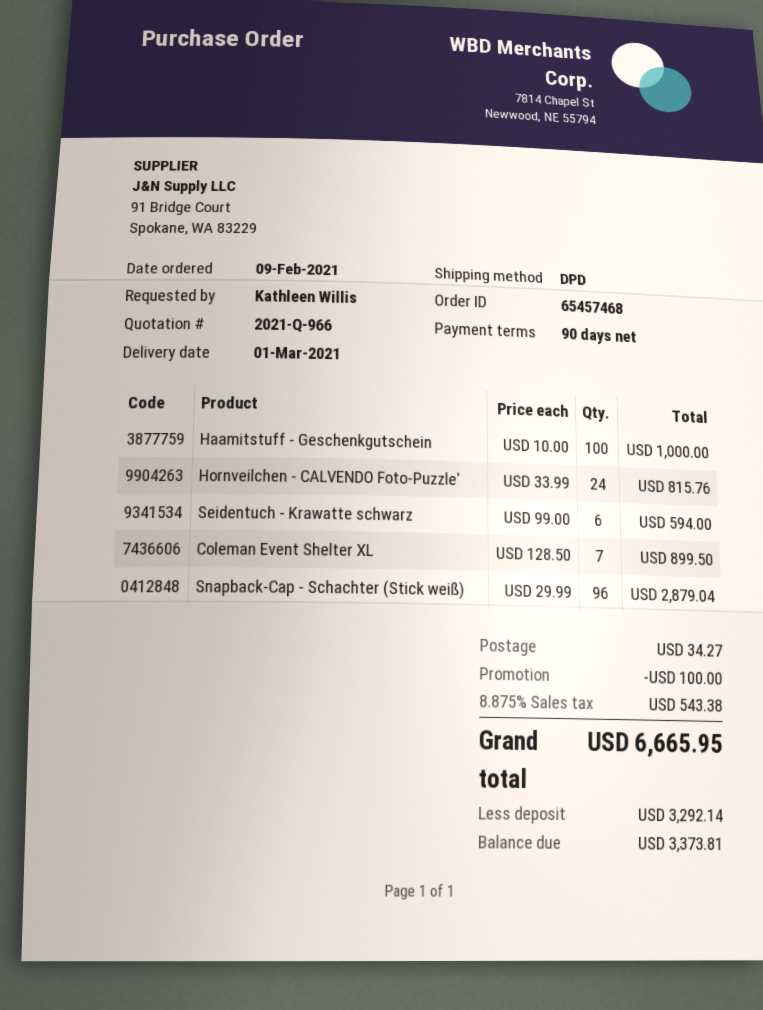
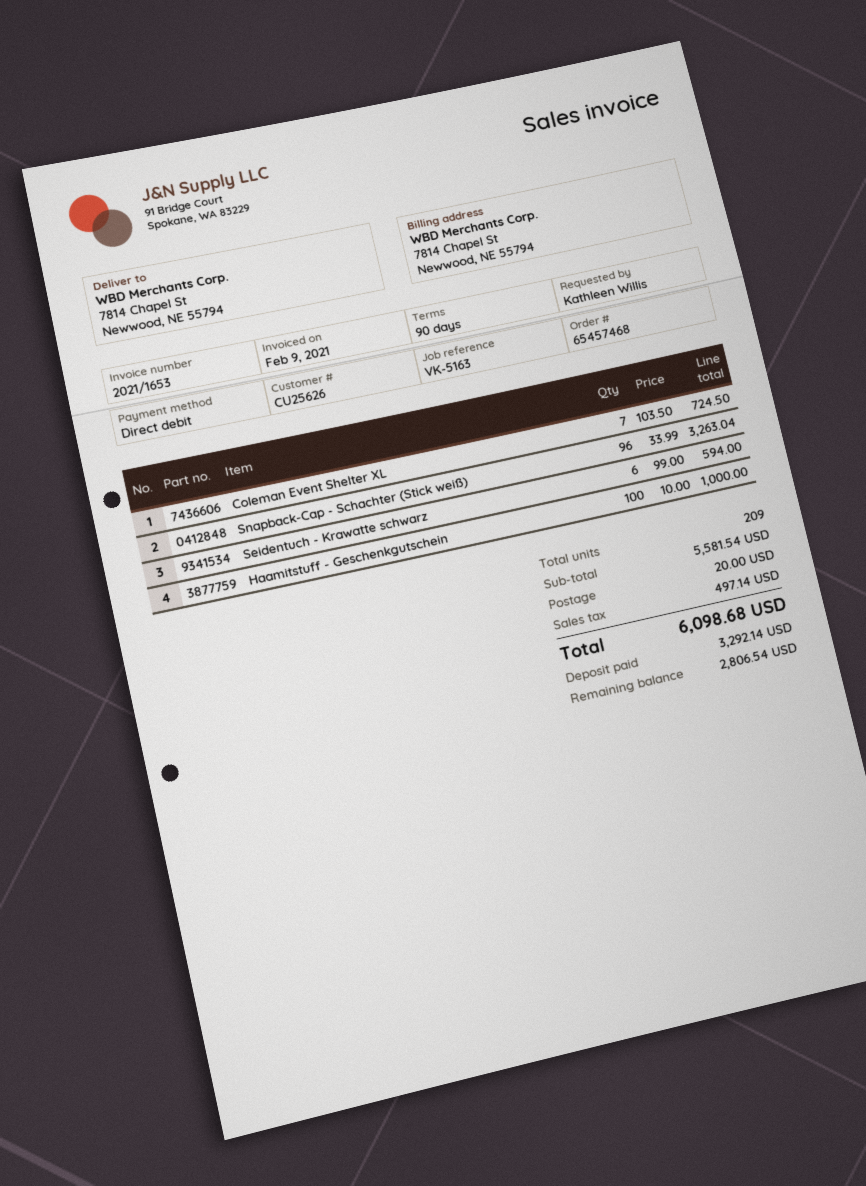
Hornveilchen - CALVENDO Foto-Puzzle': 24 x 33.99 = 815.76 -> none
Coleman Event Shelter XL: 7 x 128.50 = 899.50 -> 7 x 103.50 = 724.50
Snapback-Cap - Schachter (Stick weiß): 96 x 29.99 = 2879.04 -> 96 x 33.99 = 3263.04
discount: 100.00 -> none
shipping: 34.27 -> 20.00
tax: 543.38 -> 497.14
total: 6665.95 -> 6098.68
balance: 3373.81 -> 2806.54

